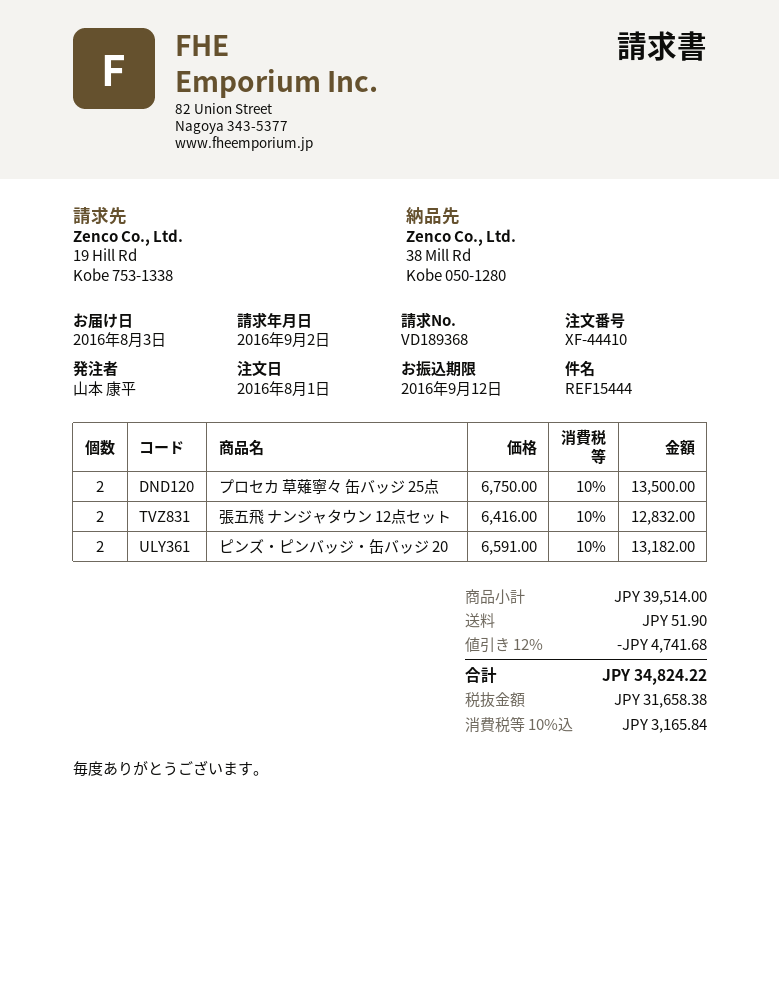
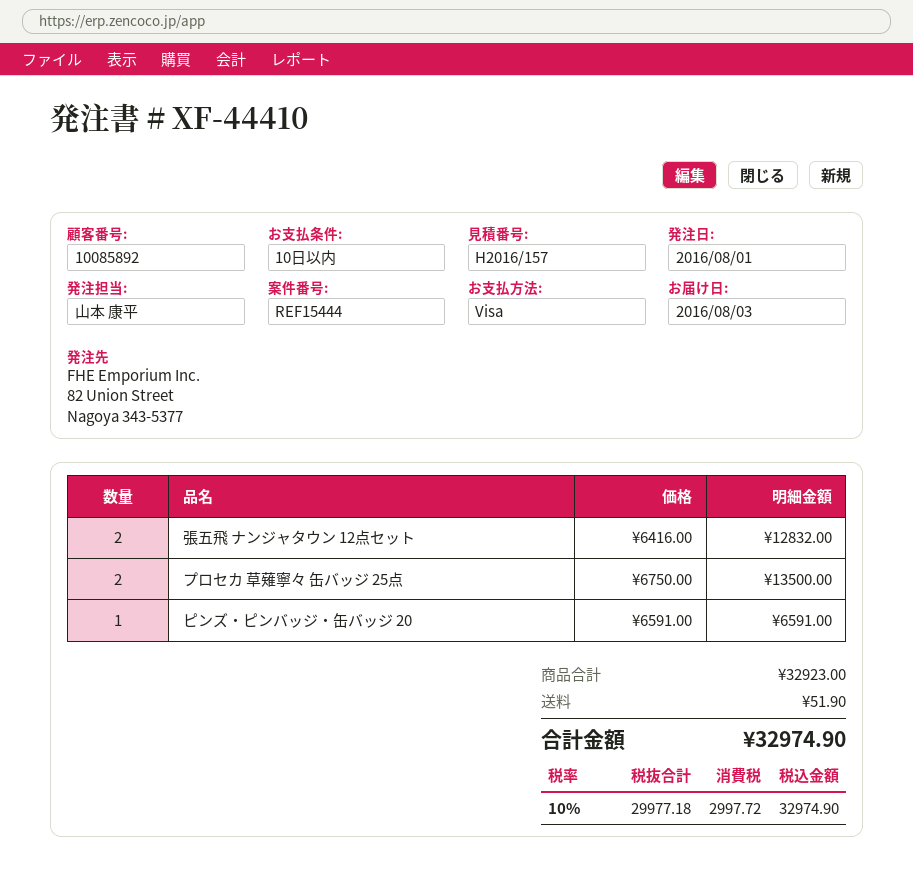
ピンズ・ピンバッジ・缶バッジ 20: 2 x 6591.00 = 13182.00 -> 1 x 6591.00 = 6591.00
subtotal: 39514.00 -> 32923.00
discount: 12% = 4741.68 -> none
net: 31658.38 -> 29977.18
tax: 10% = 3165.84 -> 10% = 2997.72
total: 34824.22 -> 32974.90

